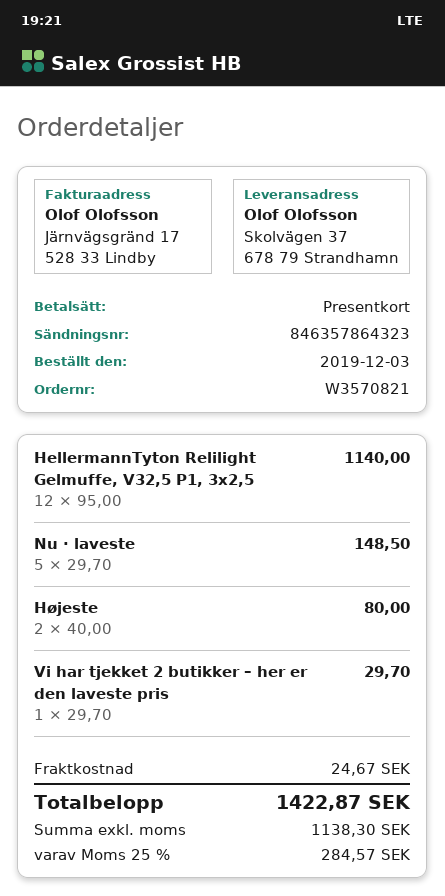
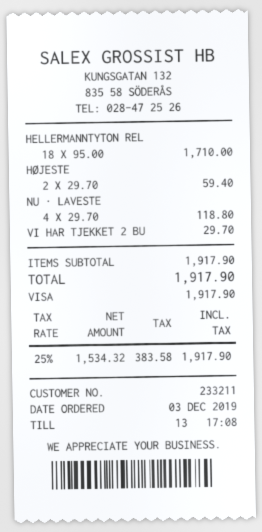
payment method: gift card -> Visa
HellermannTyton Relilight Gelmuffe, V32,5 P1, 3x2,5: 12 x 95.00 = 1140.00 -> 18 x 95.00 = 1710.00
Nu · laveste: 5 x 29.70 = 148.50 -> 4 x 29.70 = 118.80
Højeste: 2 x 40.00 = 80.00 -> 2 x 29.70 = 59.40
shipping: 24.67 -> none
net: 1138.30 -> 1534.32
tax: 25% = 284.57 -> 25% = 383.58
total: 1422.87 -> 1917.90

